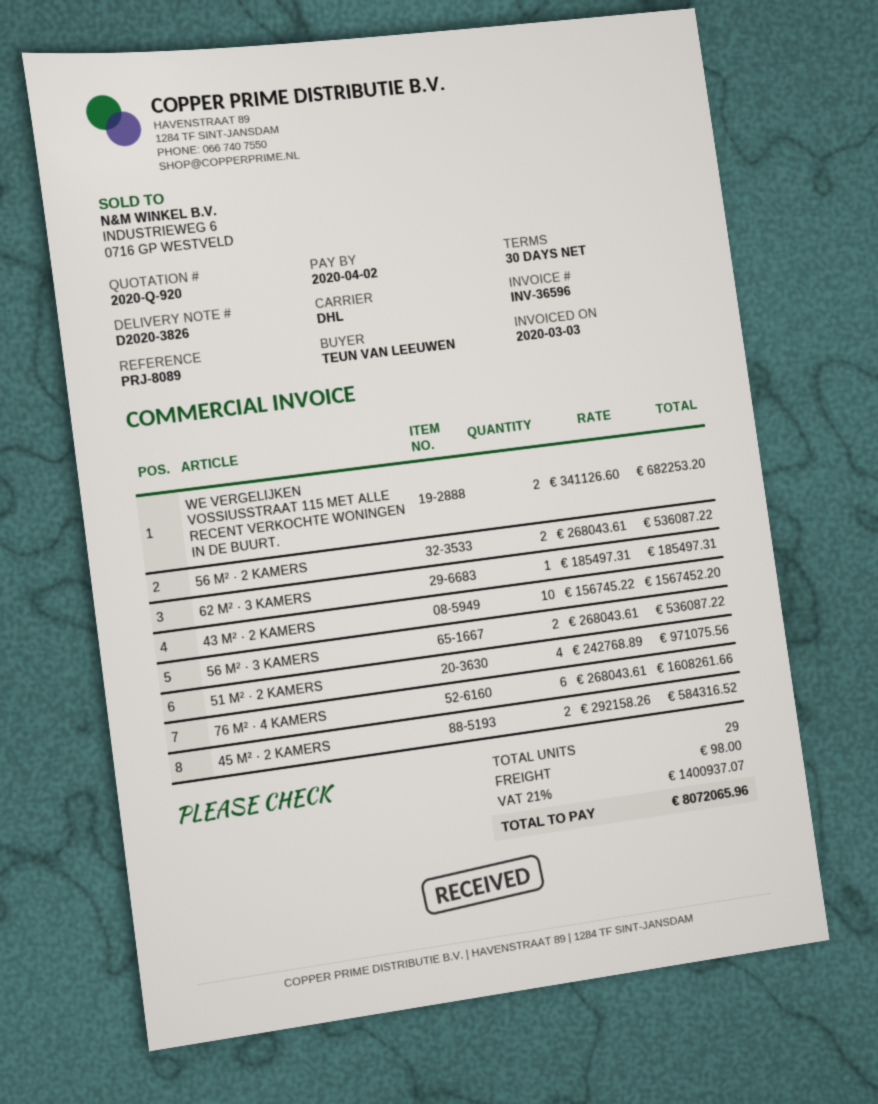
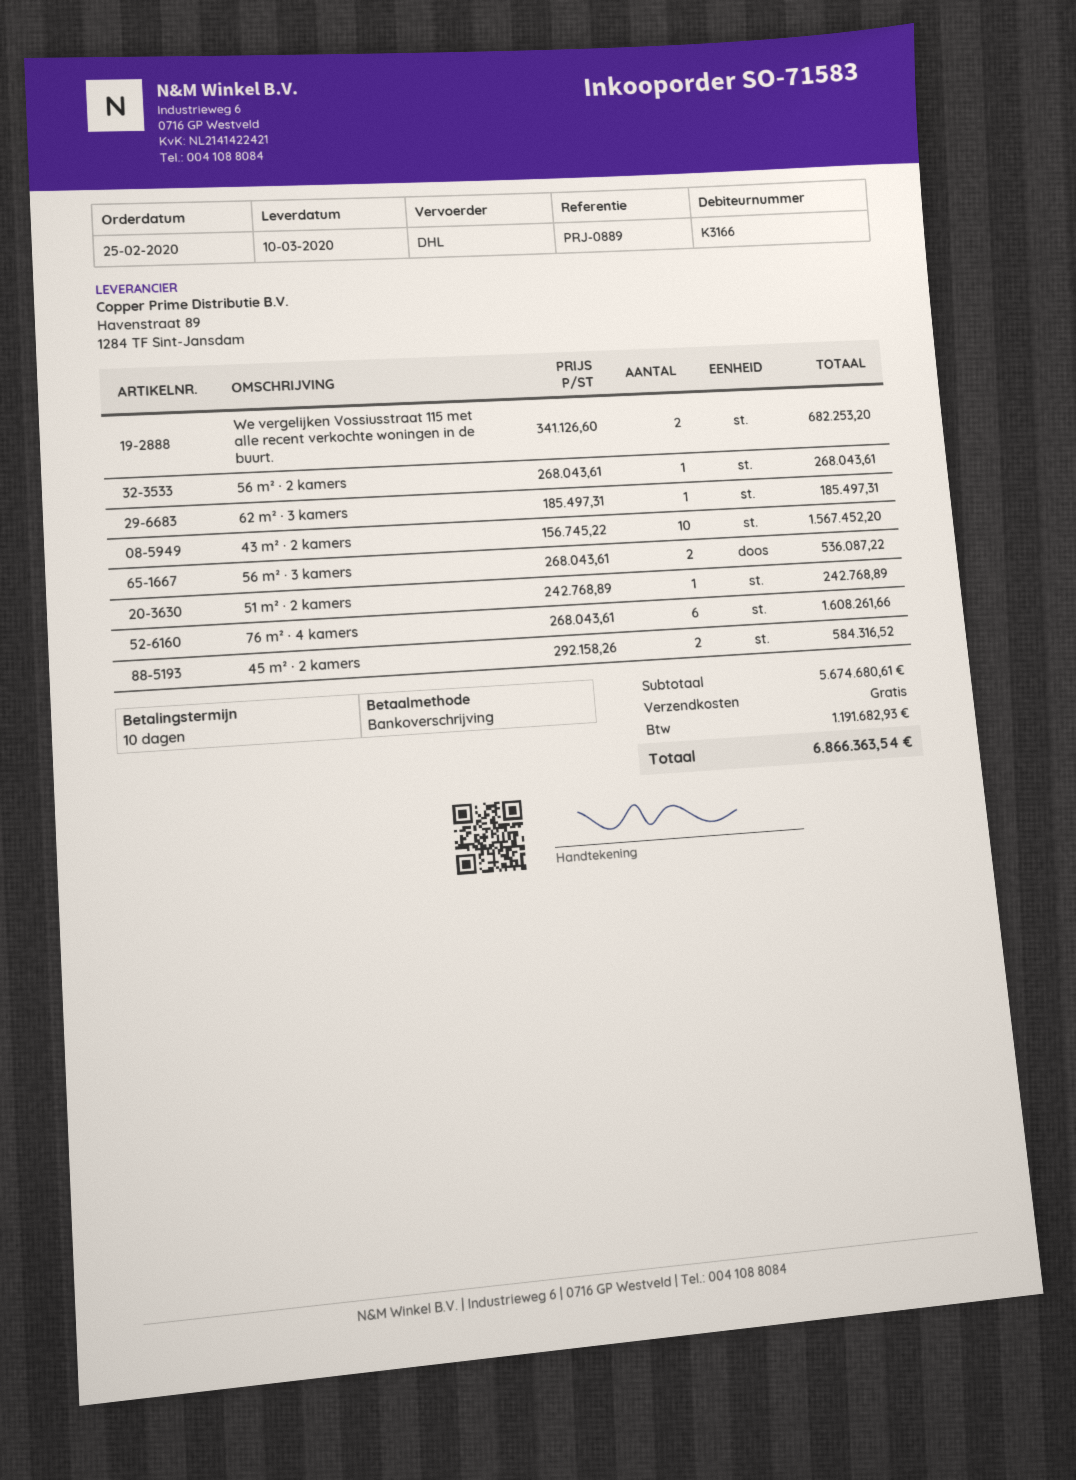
payment terms: 30 days -> 10 days
reference: PRJ-8089 -> PRJ-0889
56 M² · 2 KAMERS: 2 x 268043.61 = 536087.22 -> 1 x 268043.61 = 268043.61
51 M² · 2 KAMERS: 4 x 242768.89 = 971075.56 -> 1 x 242768.89 = 242768.89
shipping: 98.00 -> 0.00
tax: 1400937.07 -> 1191682.93
total: 8072065.96 -> 6866363.54

